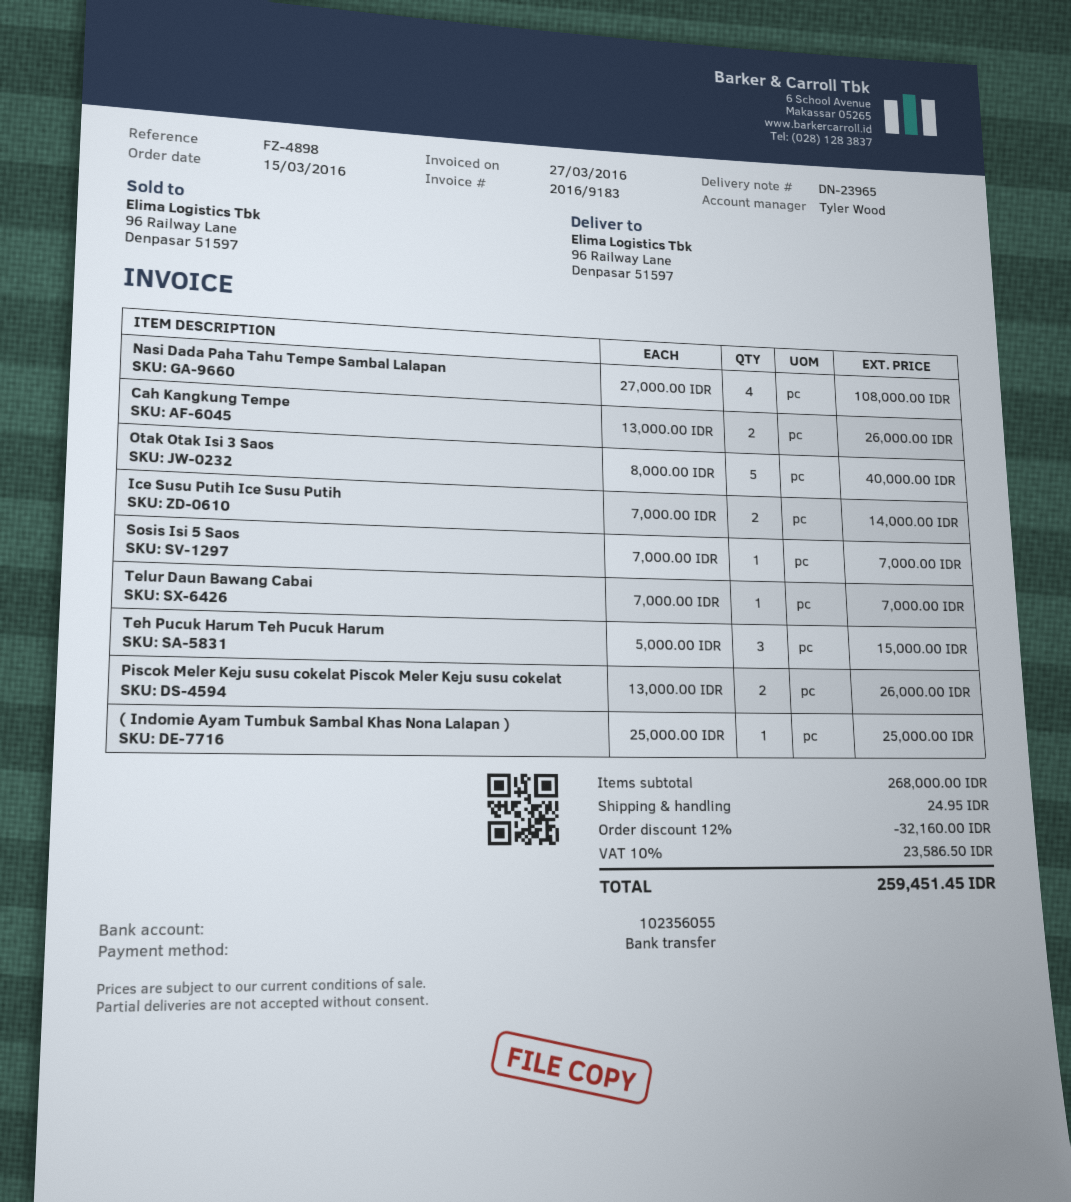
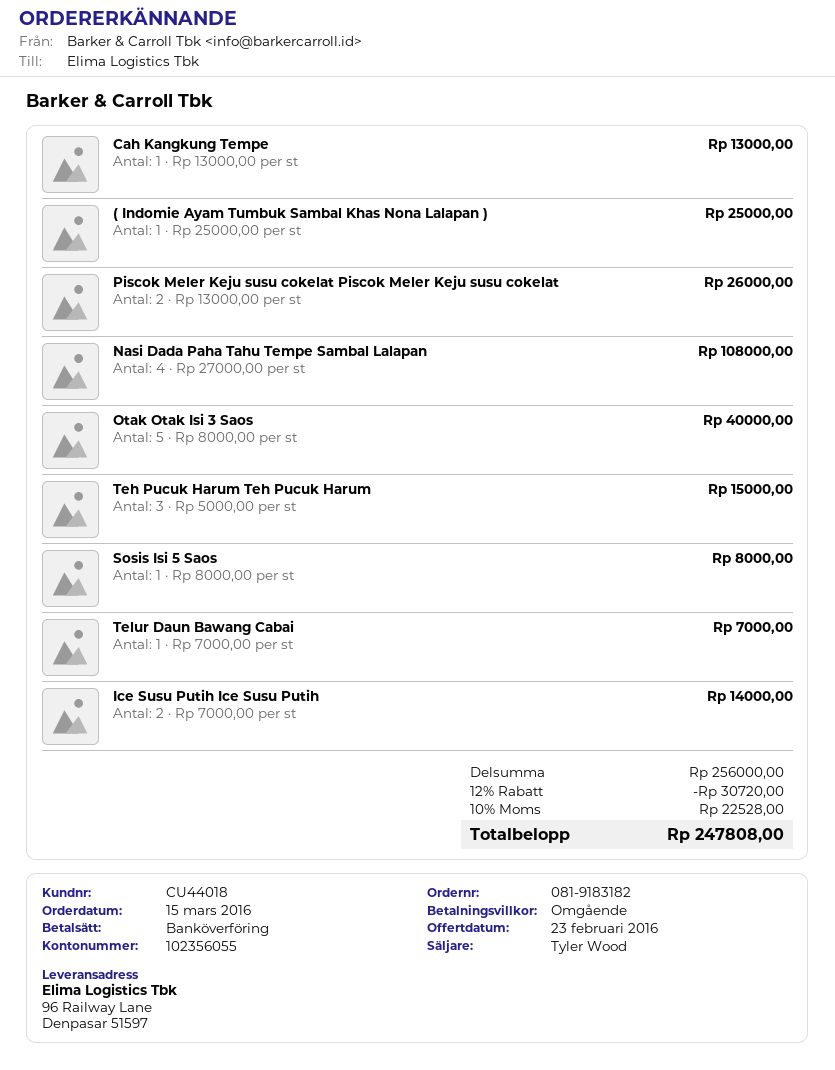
Cah Kangkung Tempe: 2 x 13000.00 = 26000.00 -> 1 x 13000.00 = 13000.00
Sosis Isi 5 Saos: 1 x 7000.00 = 7000.00 -> 1 x 8000.00 = 8000.00
subtotal: 268000.00 -> 256000.00
discount: 12% = 32160.00 -> 12% = 30720.00
shipping: 24.95 -> none
tax: 10% = 23586.50 -> 10% = 22528.00
total: 259451.45 -> 247808.00

